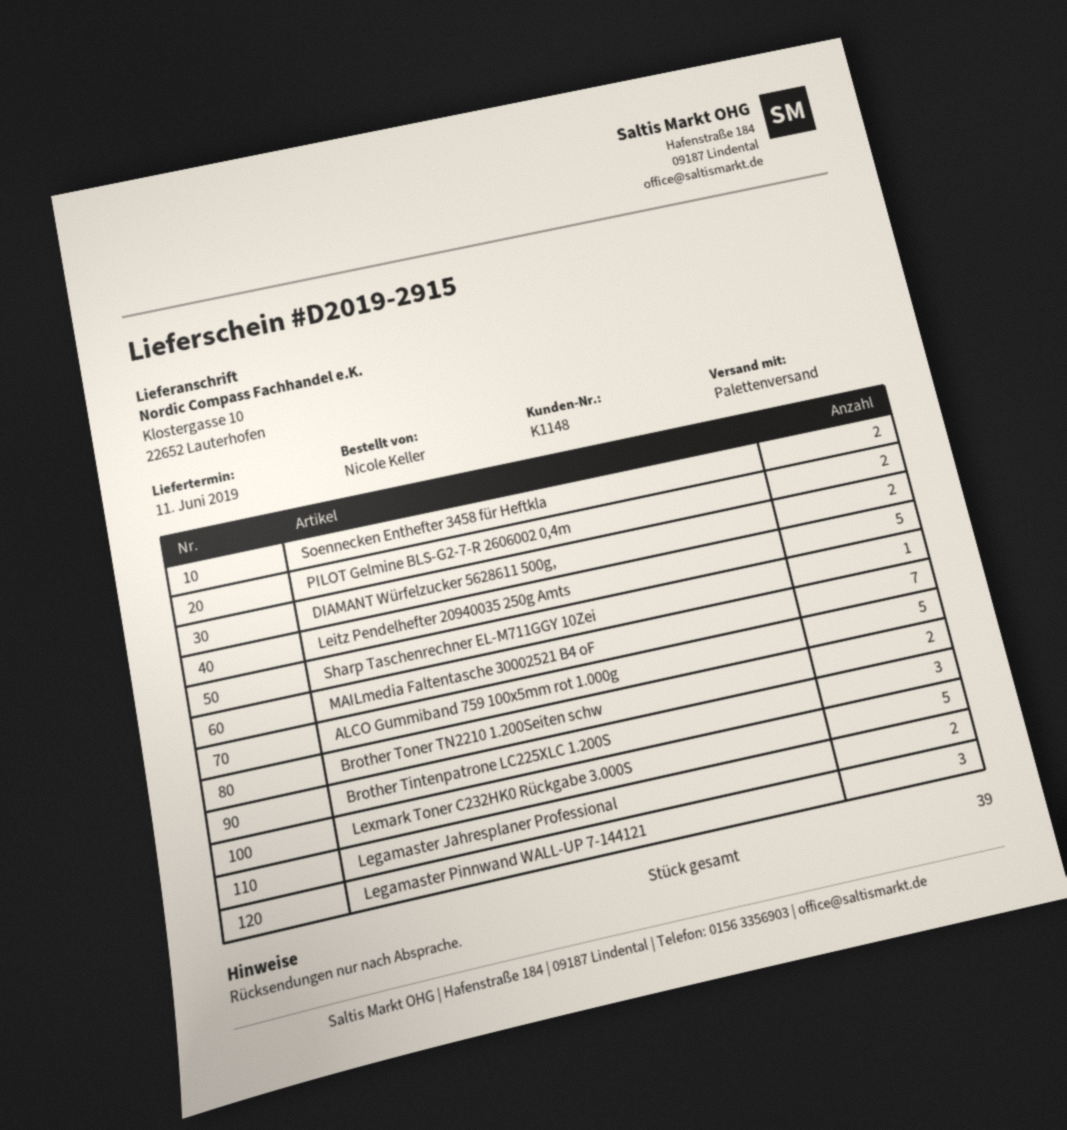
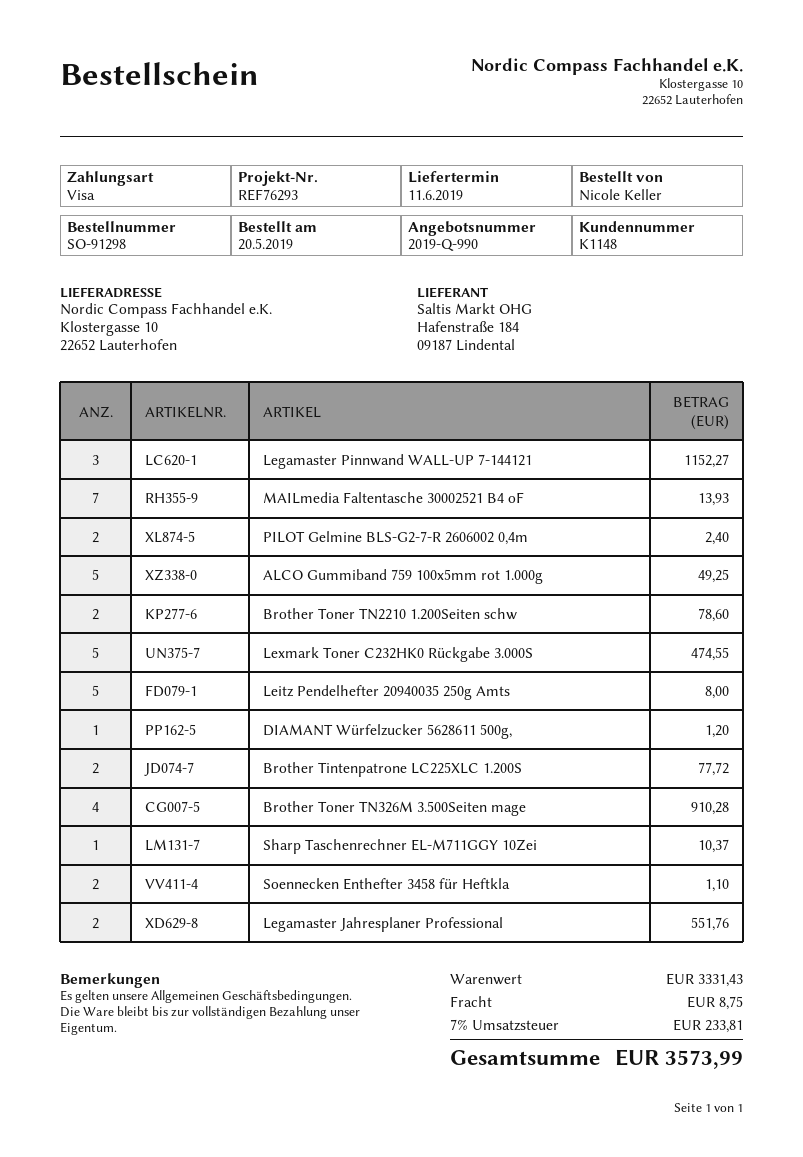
DIAMANT Würfelzucker 5628611 500g,: 2 -> 1
Brother Tintenpatrone LC225XLC 1.200S: 3 -> 2
Brother Toner TN326M 3.500Seiten mage: none -> 4

